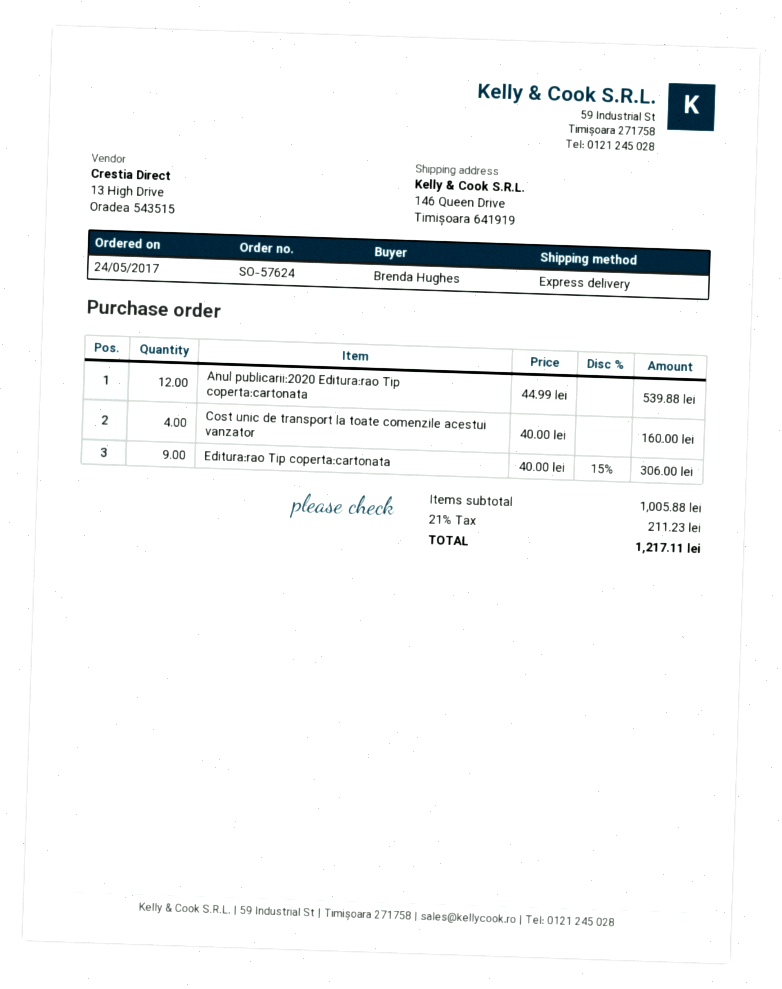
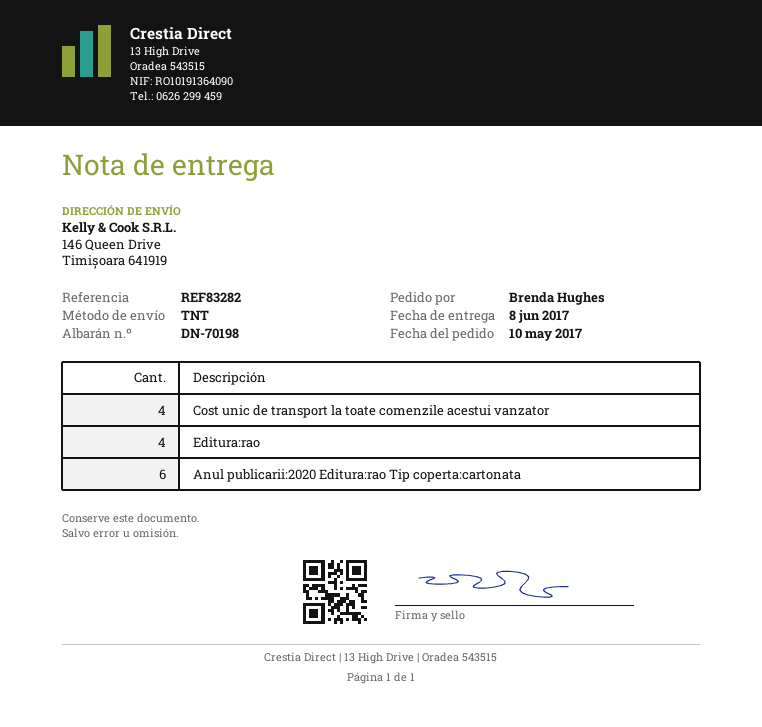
order date: 2017-05-24 -> 2017-05-10
shipping method: express -> TNT
Anul publicarii:2020 Editura:rao Tip coperta:cartonata: 12 -> 6
Editura:rao Tip coperta:cartonata: 9 -> none
Editura:rao: none -> 4

